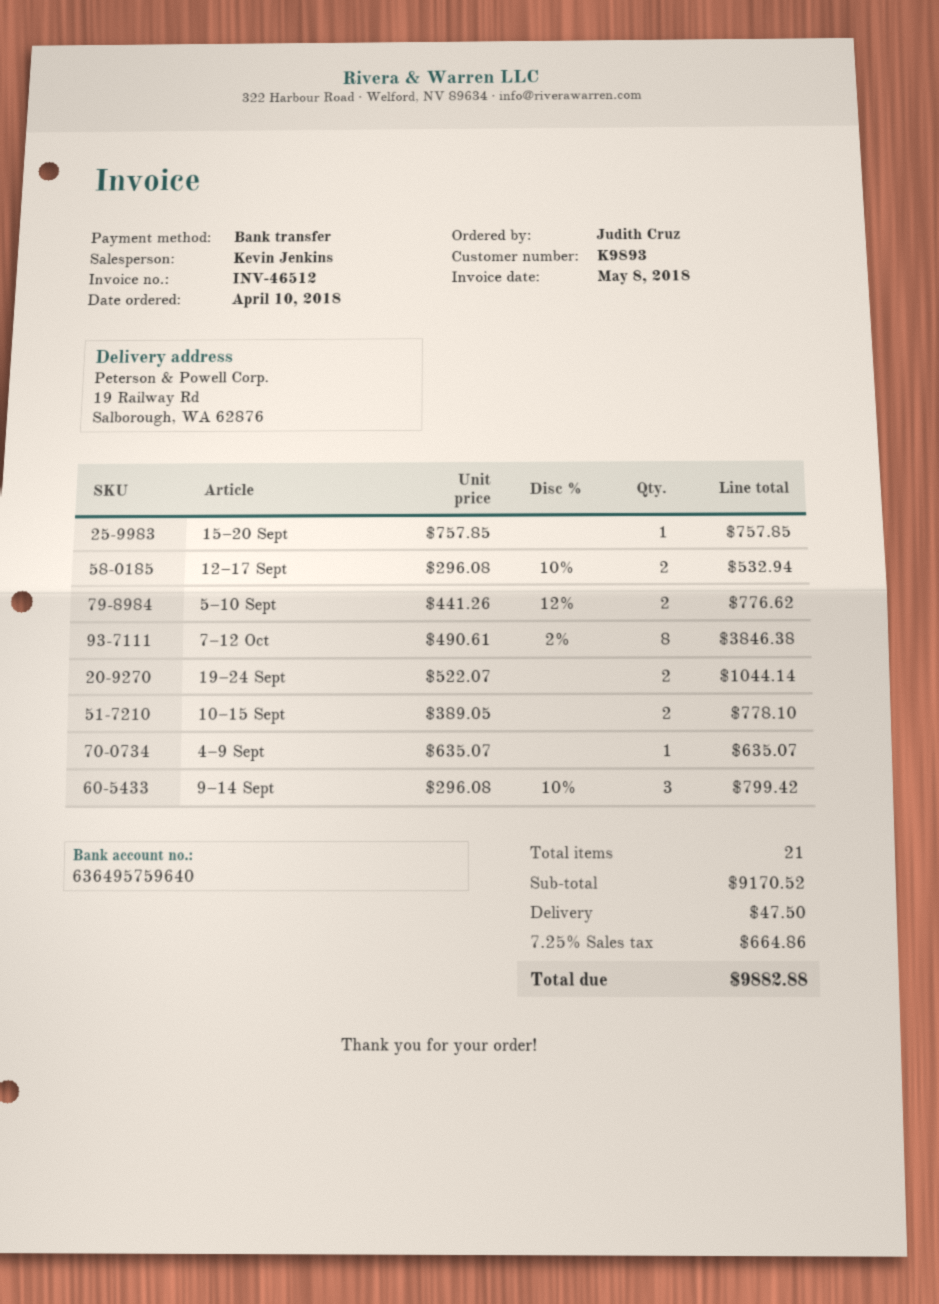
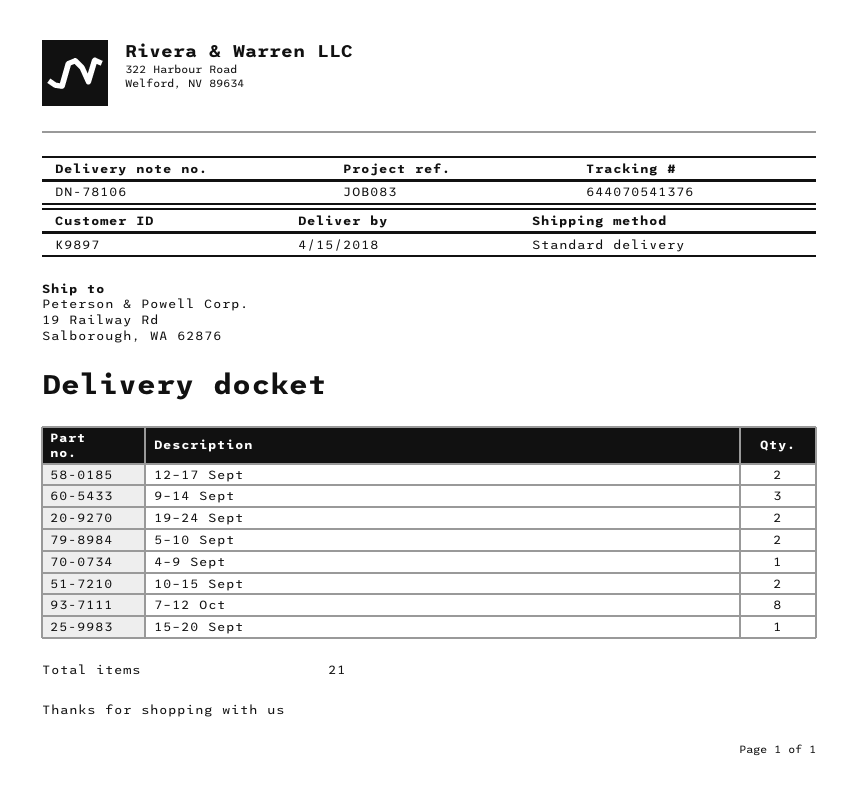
customer number: K9893 -> K9897

